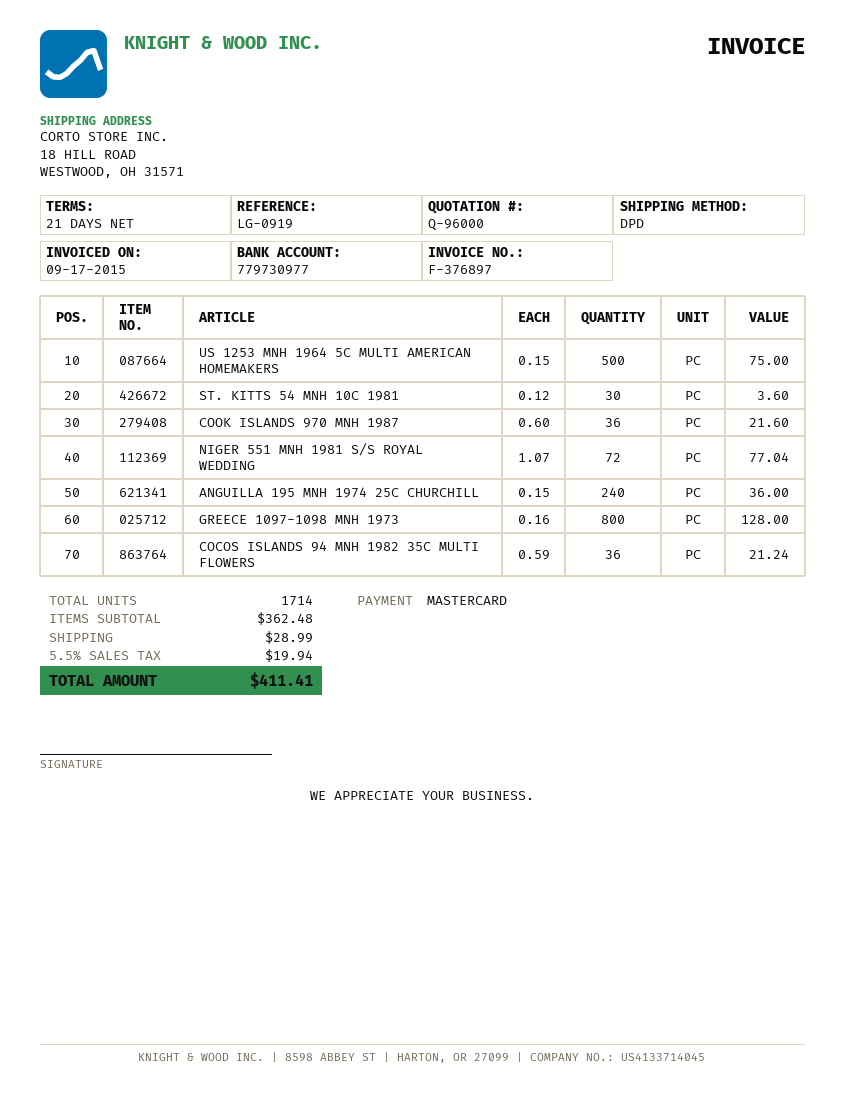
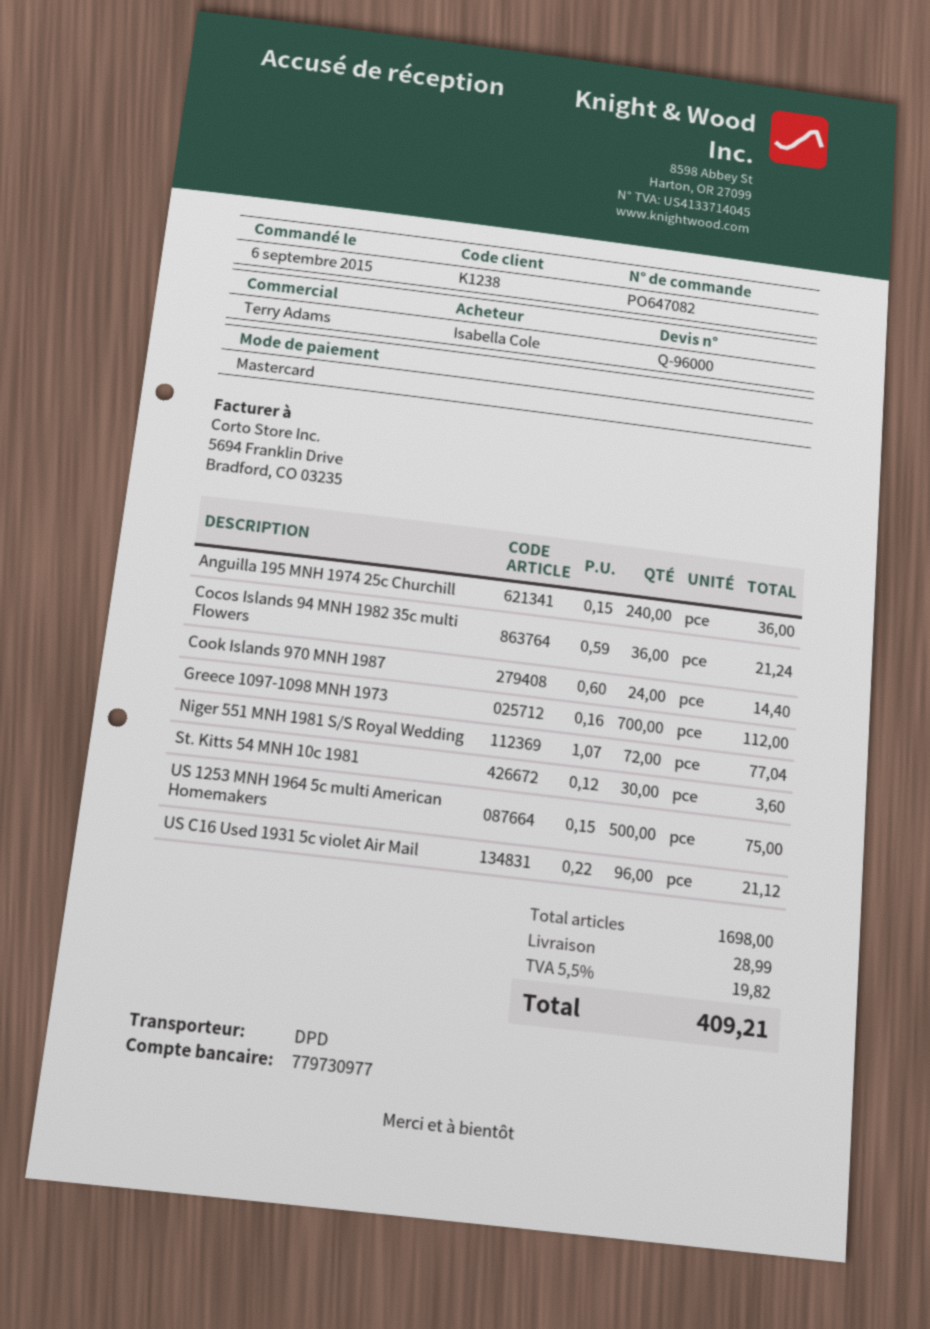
COOK ISLANDS 970 MNH 1987: 36 x 0.60 = 21.60 -> 24 x 0.60 = 14.40
GREECE 1097-1098 MNH 1973: 800 x 0.16 = 128.00 -> 700 x 0.16 = 112.00
US C16 Used 1931 5c violet Air Mail: none -> 96 x 0.22 = 21.12
total quantity: 1714 -> 1698
tax: 5.5% = 19.94 -> 5.5% = 19.82
total: 411.41 -> 409.21

